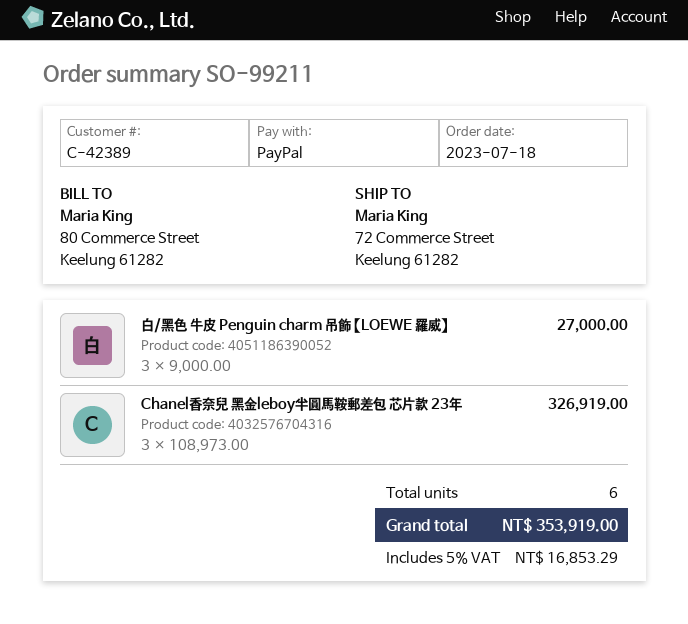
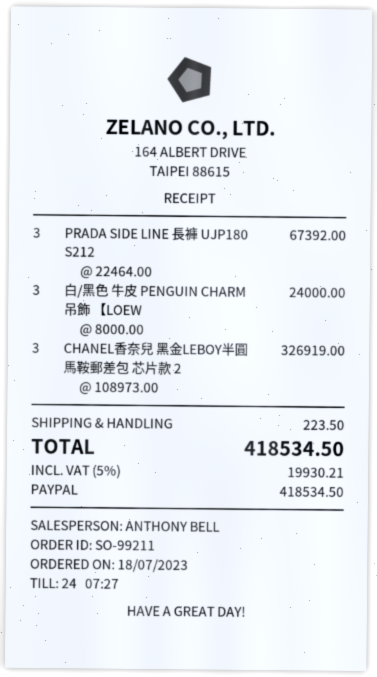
白/黑色 牛皮 Penguin charm 吊飾 【LOEWE 羅威】: 3 x 9000.00 = 27000.00 -> 3 x 8000.00 = 24000.00
PRADA SIDE LINE 長褲 UJP180 S212: none -> 3 x 22464.00 = 67392.00
shipping: none -> 223.50
tax: 5% = 16853.29 -> 5% = 19930.21
total: 353919.00 -> 418534.50

